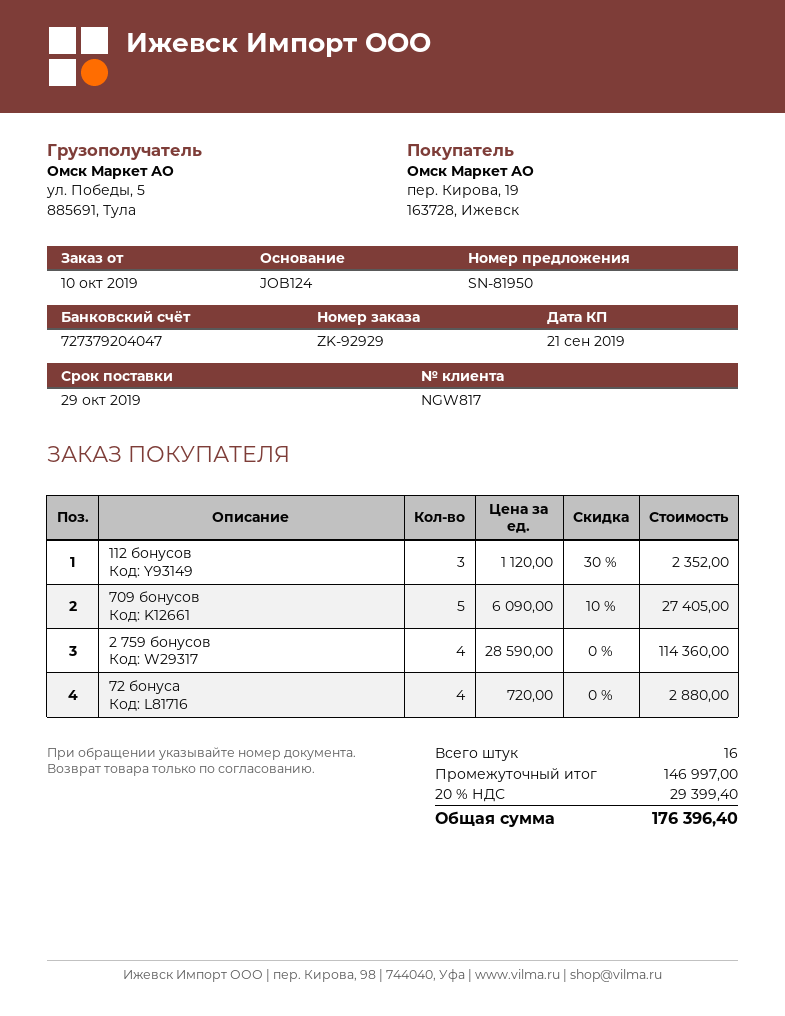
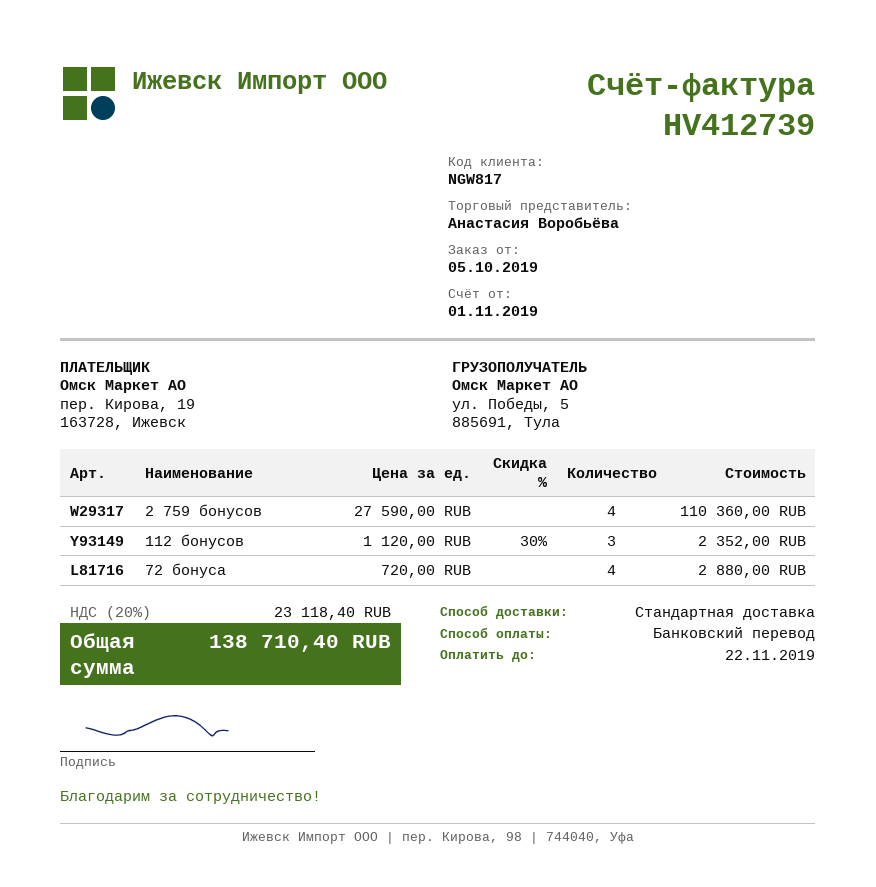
order date: 2019-10-10 -> 2019-10-05
709 бонусов: 5 x 6090.00 - 10% = 27405.00 -> none
2 759 бонусов: 4 x 28590.00 = 114360.00 -> 4 x 27590.00 = 110360.00
tax: 20% = 29399.40 -> 20% = 23118.40
total: 176396.40 -> 138710.40

